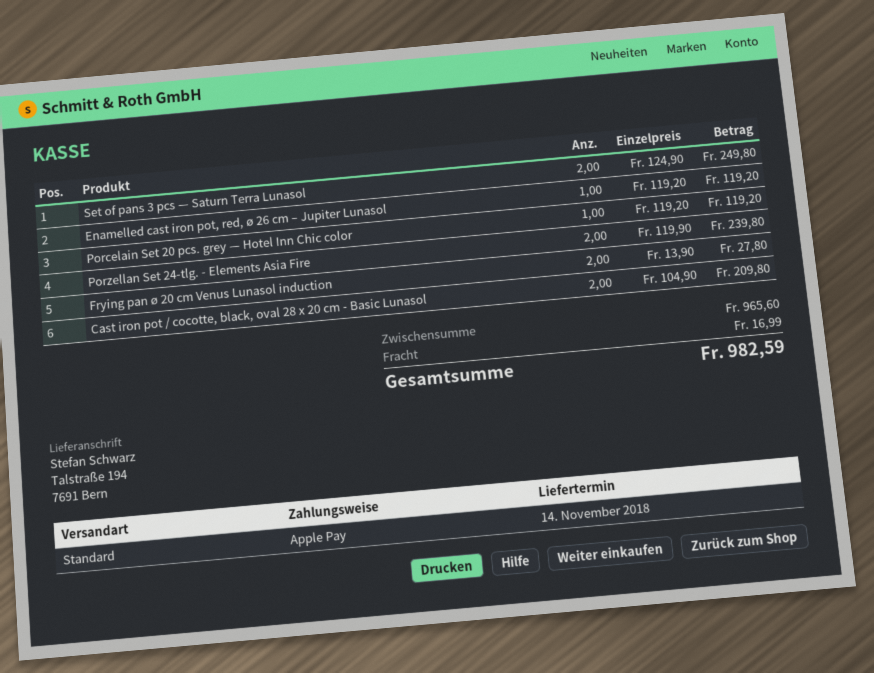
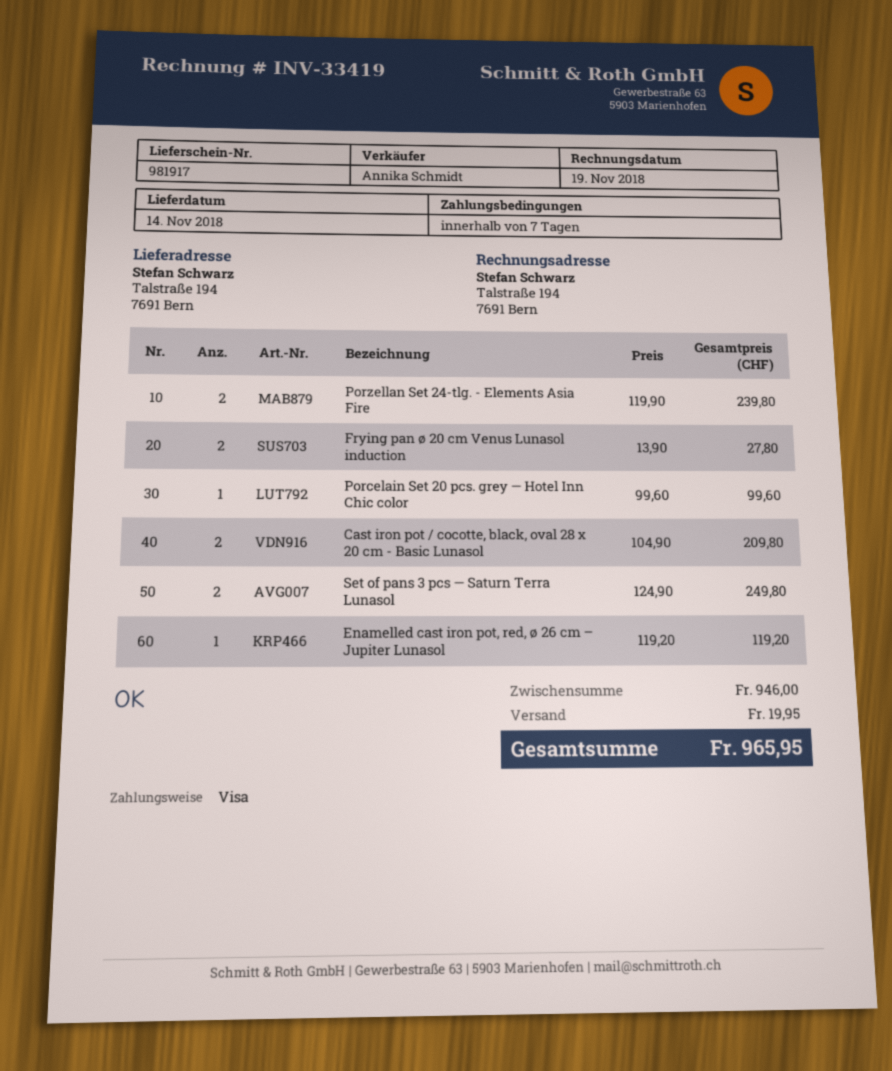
payment method: Apple Pay -> Visa
Porcelain Set 20 pcs. grey — Hotel Inn Chic color: 1 x 119.20 = 119.20 -> 1 x 99.60 = 99.60
subtotal: 965.60 -> 946.00
shipping: 16.99 -> 19.95
total: 982.59 -> 965.95

